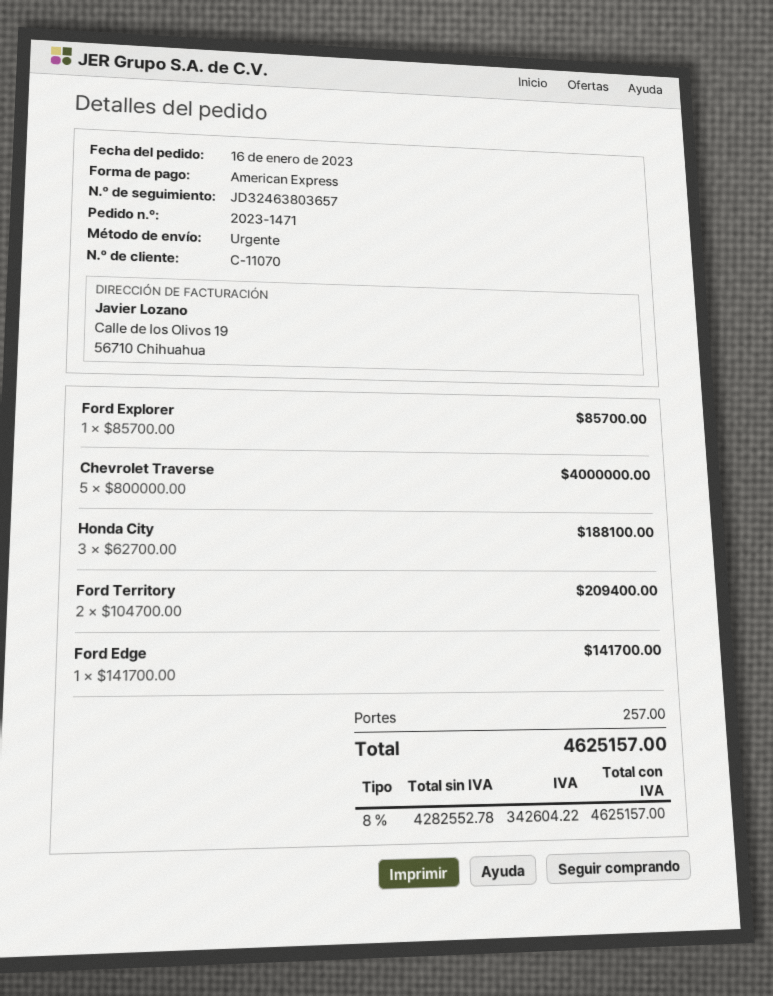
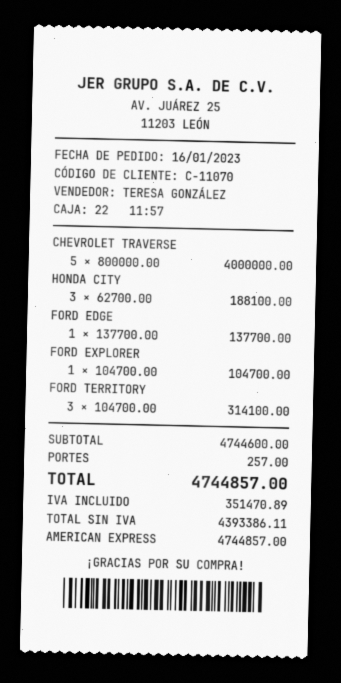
Ford Explorer: 1 x 85700.00 = 85700.00 -> 1 x 104700.00 = 104700.00
Ford Territory: 2 x 104700.00 = 209400.00 -> 3 x 104700.00 = 314100.00
Ford Edge: 1 x 141700.00 = 141700.00 -> 1 x 137700.00 = 137700.00
net: 4282552.78 -> 4393386.11
tax: 342604.22 -> 351470.89
total: 4625157.00 -> 4744857.00

